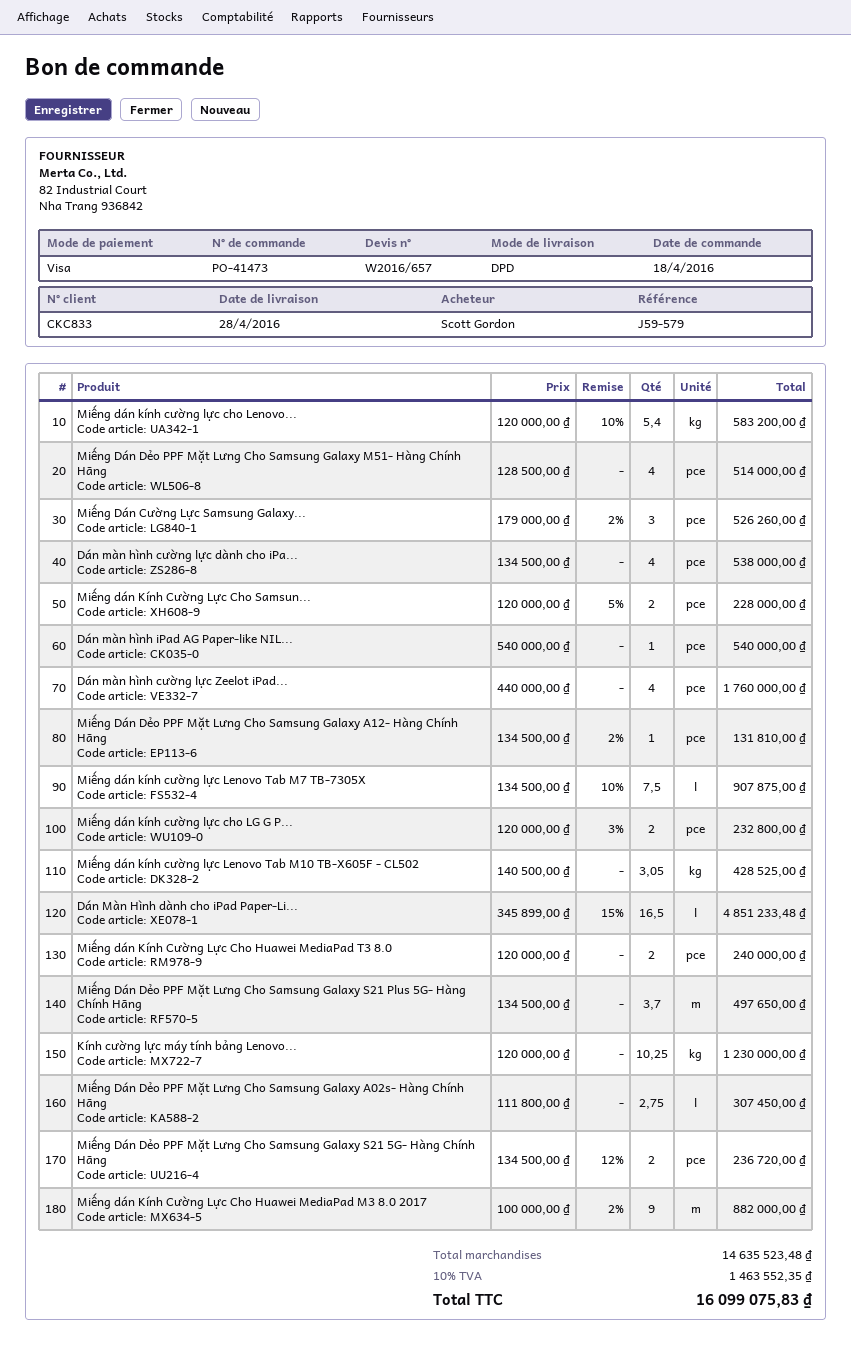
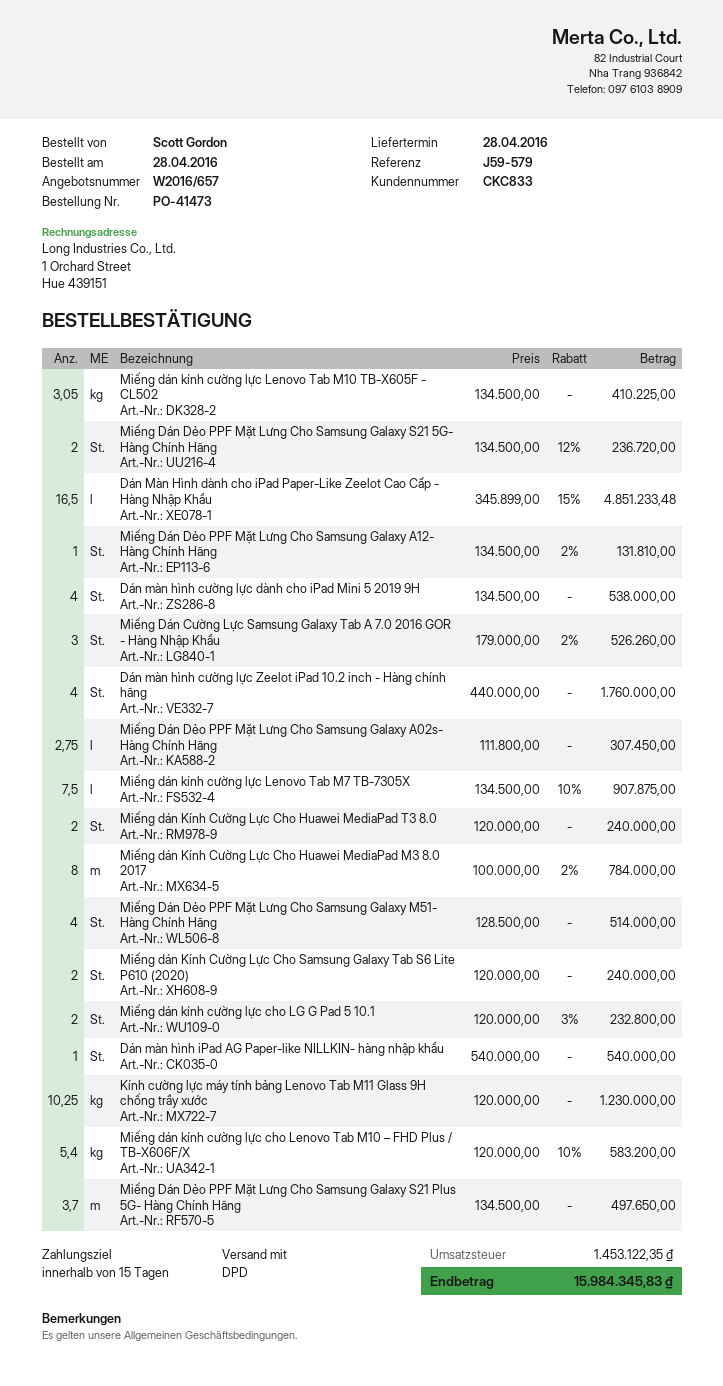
order date: 2016-04-18 -> 2016-04-28
Miếng dán Kính Cường Lực Cho Samsun...: 2 x 120000.00 - 5% = 228000.00 -> 2 x 120000.00 = 240000.00
Miếng dán kính cường lực Lenovo Tab M10 TB-X605F - CL502: 3.05 x 140500.00 = 428525.00 -> 3.05 x 134500.00 = 410225.00
Miếng dán Kính Cường Lực Cho Huawei MediaPad M3 8.0 2017: 9 x 100000.00 - 2% = 882000.00 -> 8 x 100000.00 - 2% = 784000.00
tax: 1463552.35 -> 1453122.35
total: 16099075.83 -> 15984345.83

